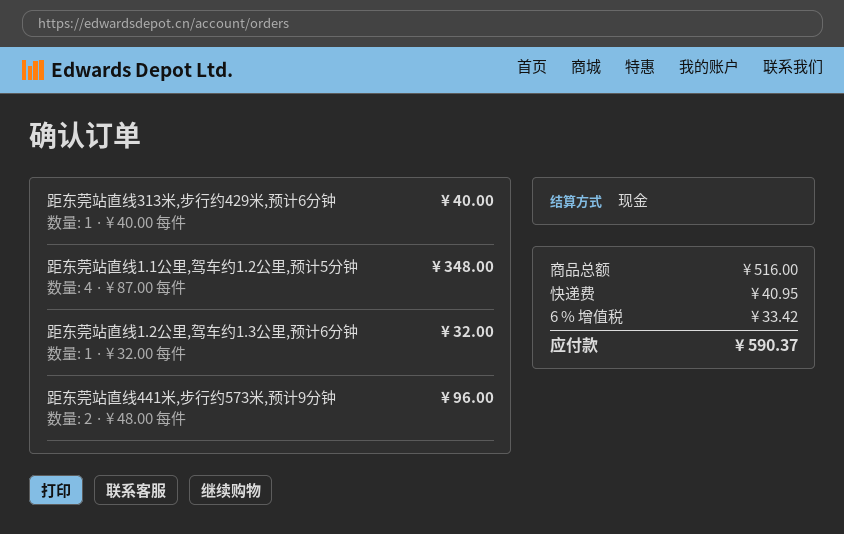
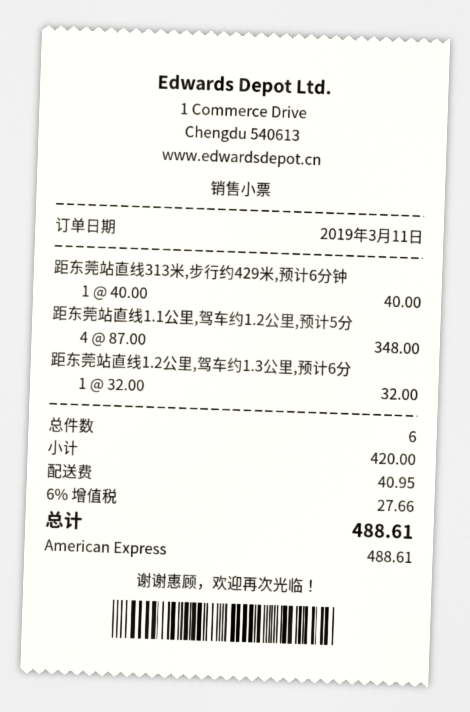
payment method: cash -> American Express
距东莞站直线441米,步行约573米,预计9分钟: 2 x 48.00 = 96.00 -> none
subtotal: 516.00 -> 420.00
tax: 6% = 33.42 -> 6% = 27.66
total: 590.37 -> 488.61

